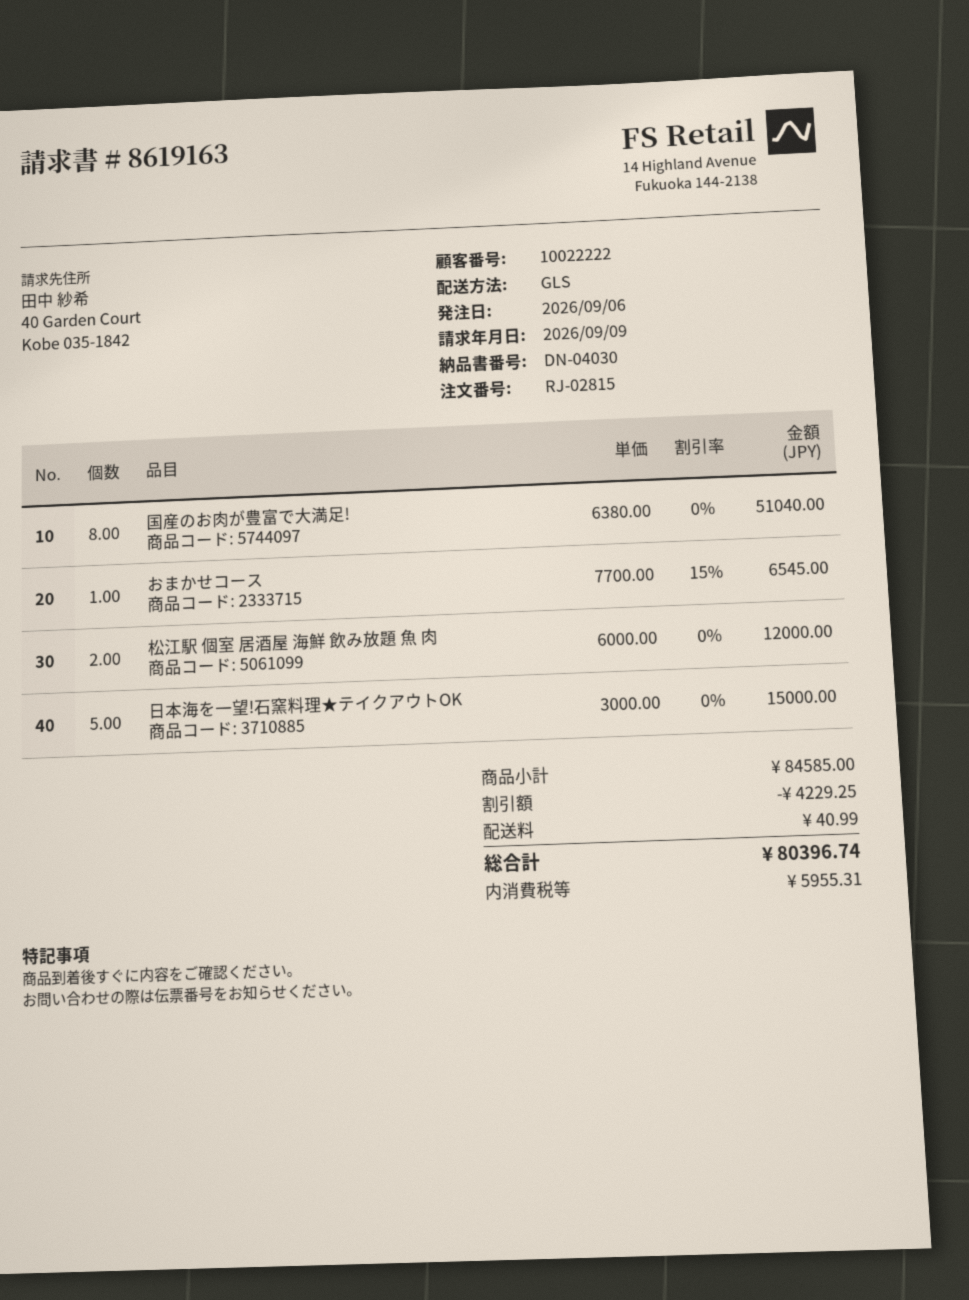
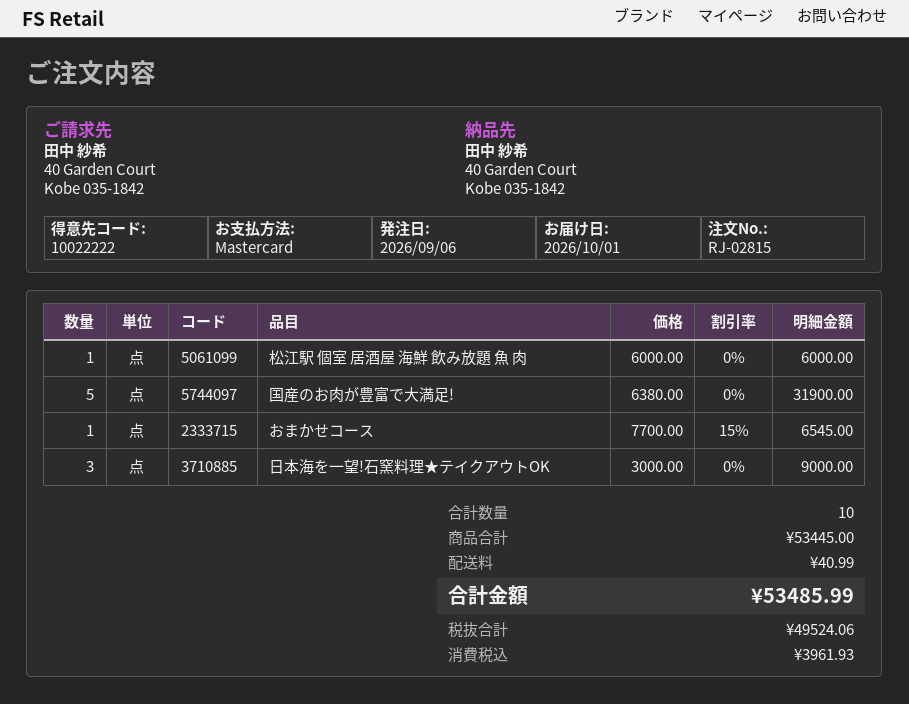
国産のお肉が豊富で大満足!: 8 x 6380.00 = 51040.00 -> 5 x 6380.00 = 31900.00
松江駅 個室 居酒屋 海鮮 飲み放題 魚 肉: 2 x 6000.00 = 12000.00 -> 1 x 6000.00 = 6000.00
日本海を一望!石窯料理★テイクアウトOK: 5 x 3000.00 = 15000.00 -> 3 x 3000.00 = 9000.00
subtotal: 84585.00 -> 53445.00
discount: 4229.25 -> none
tax: 5955.31 -> 3961.93
total: 80396.74 -> 53485.99

